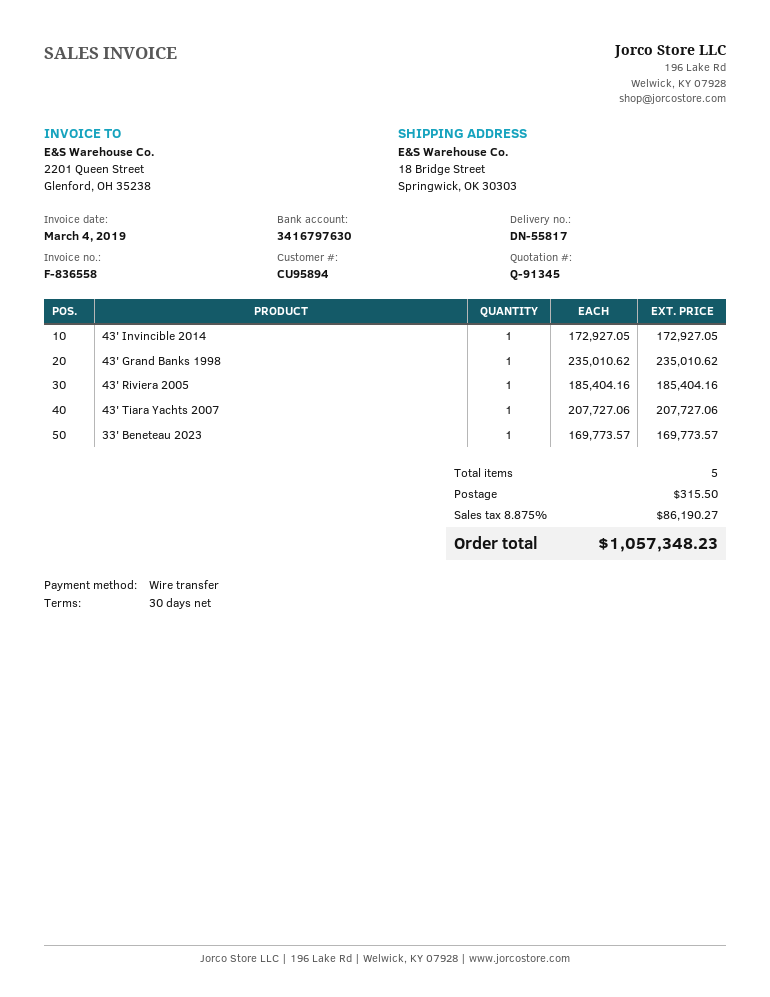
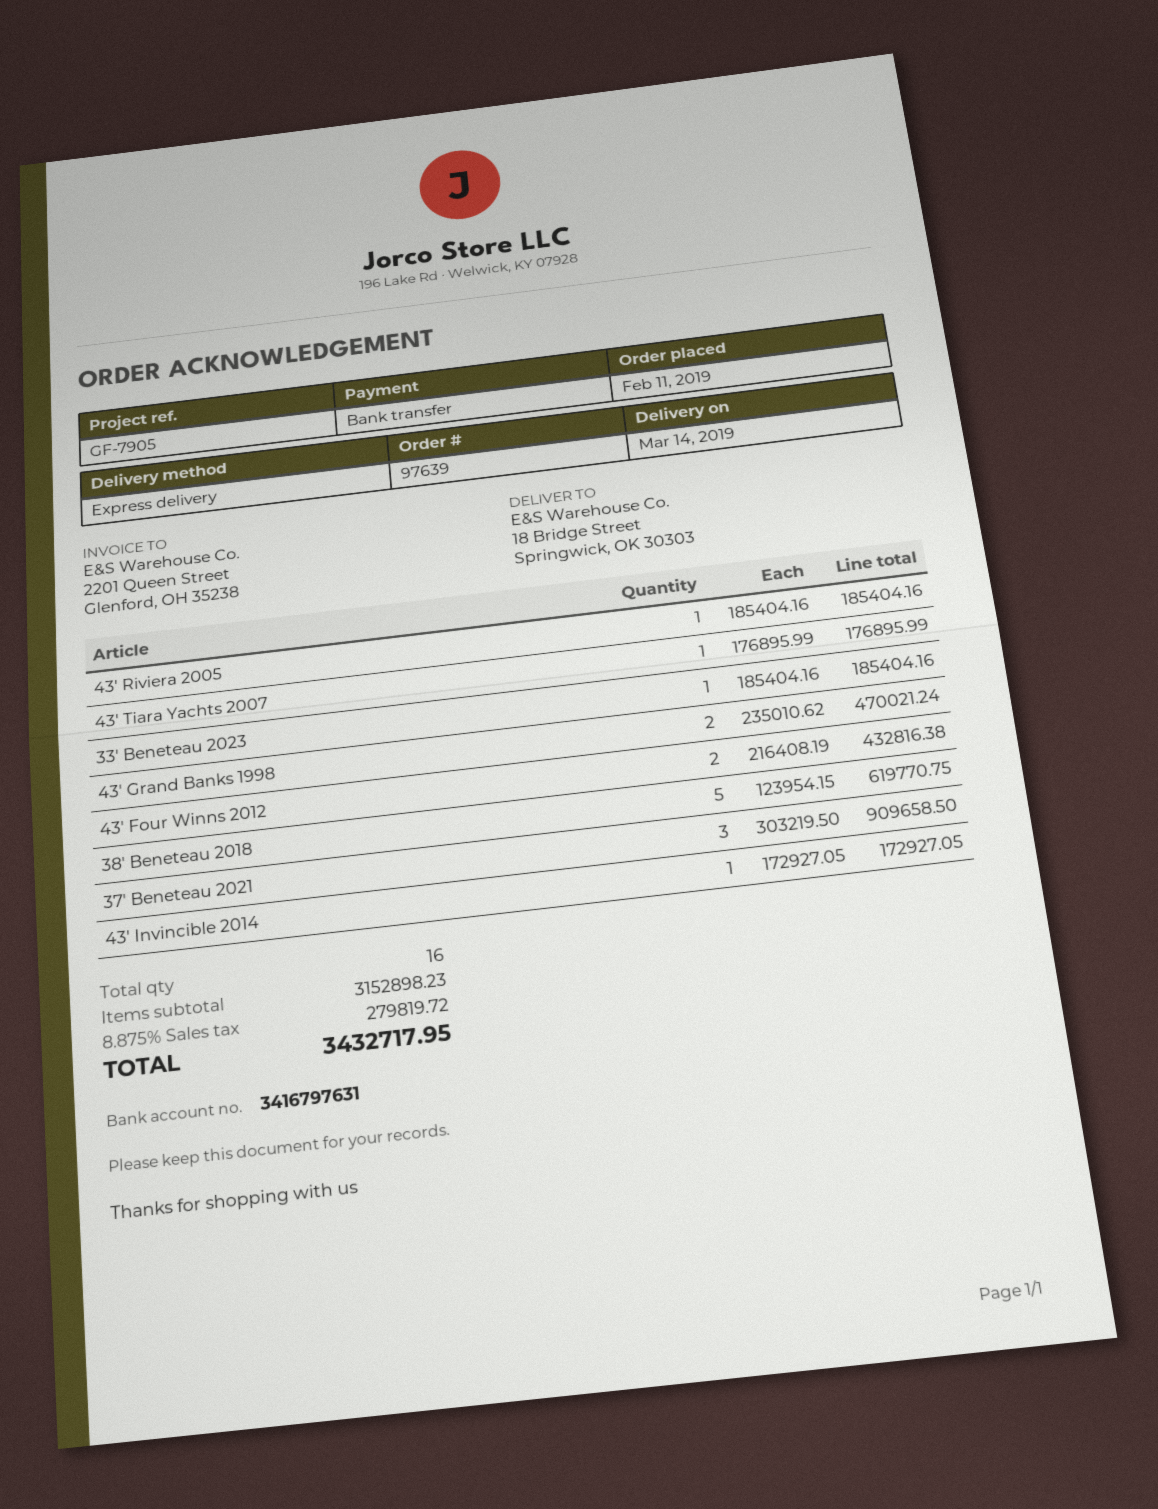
bank account: 3416797630 -> 3416797631
43' Grand Banks 1998: 1 x 235010.62 = 235010.62 -> 2 x 235010.62 = 470021.24
43' Tiara Yachts 2007: 1 x 207727.06 = 207727.06 -> 1 x 176895.99 = 176895.99
33' Beneteau 2023: 1 x 169773.57 = 169773.57 -> 1 x 185404.16 = 185404.16
43' Four Winns 2012: none -> 2 x 216408.19 = 432816.38
38' Beneteau 2018: none -> 5 x 123954.15 = 619770.75
37' Beneteau 2021: none -> 3 x 303219.50 = 909658.50
total quantity: 5 -> 16
shipping: 315.50 -> none
tax: 8.875% = 86190.27 -> 8.875% = 279819.72
total: 1057348.23 -> 3432717.95

